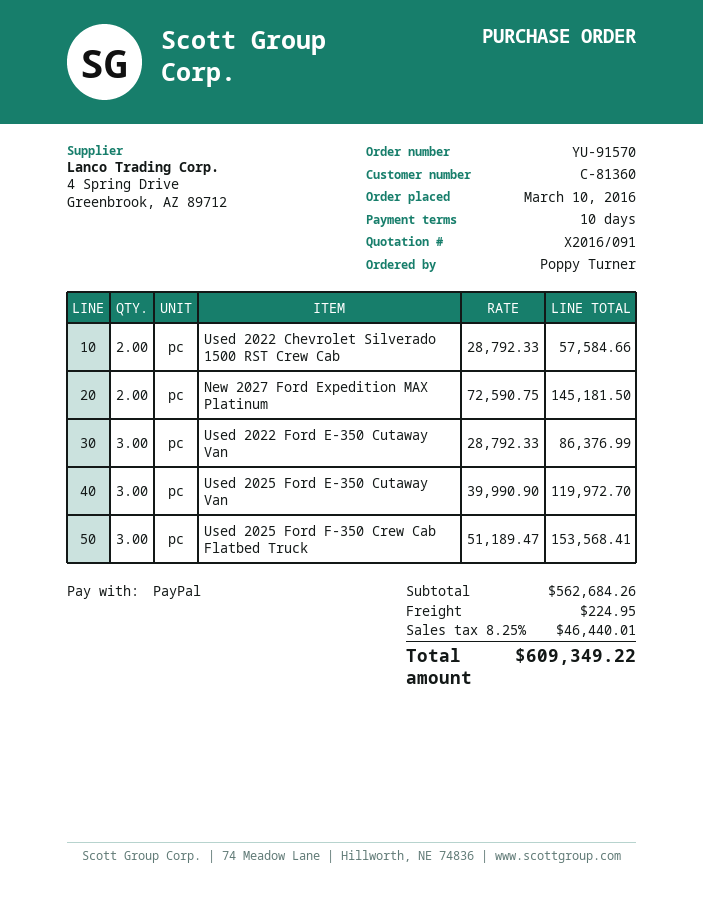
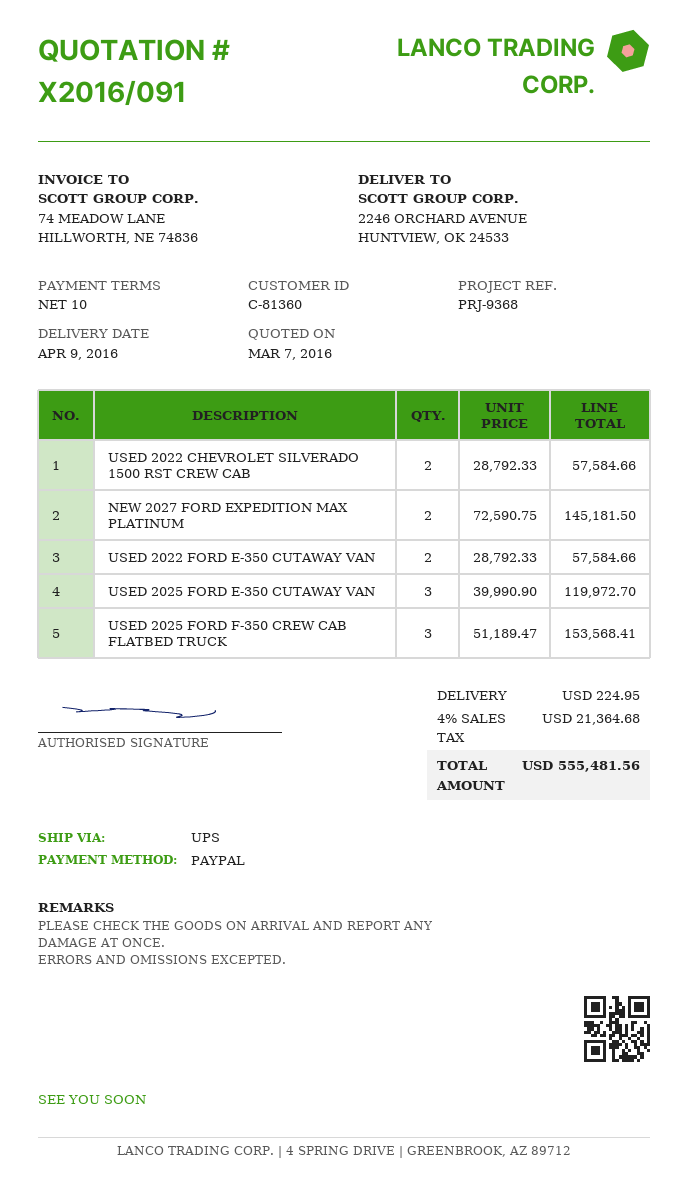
Used 2022 Ford E-350 Cutaway Van: 3 x 28792.33 = 86376.99 -> 2 x 28792.33 = 57584.66
tax: 8.25% = 46440.01 -> 4% = 21364.68
total: 609349.22 -> 555481.56

